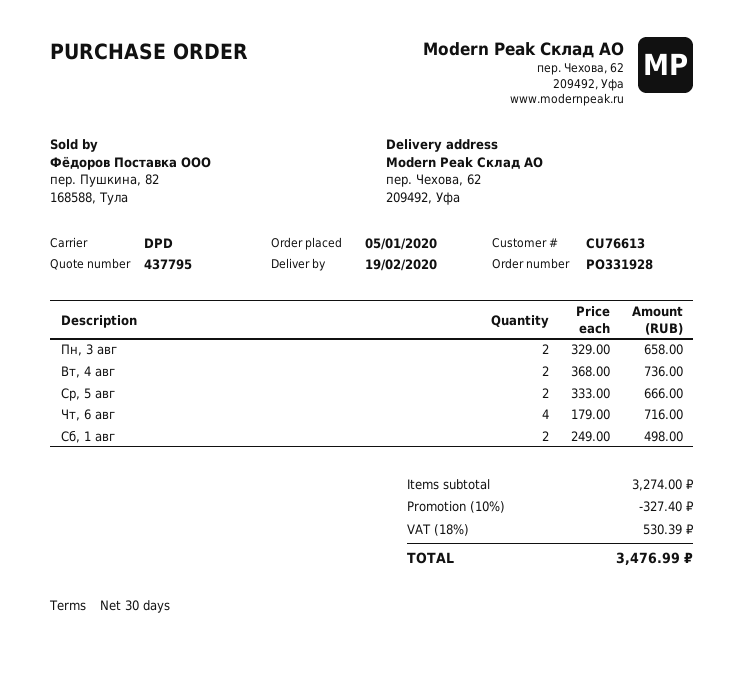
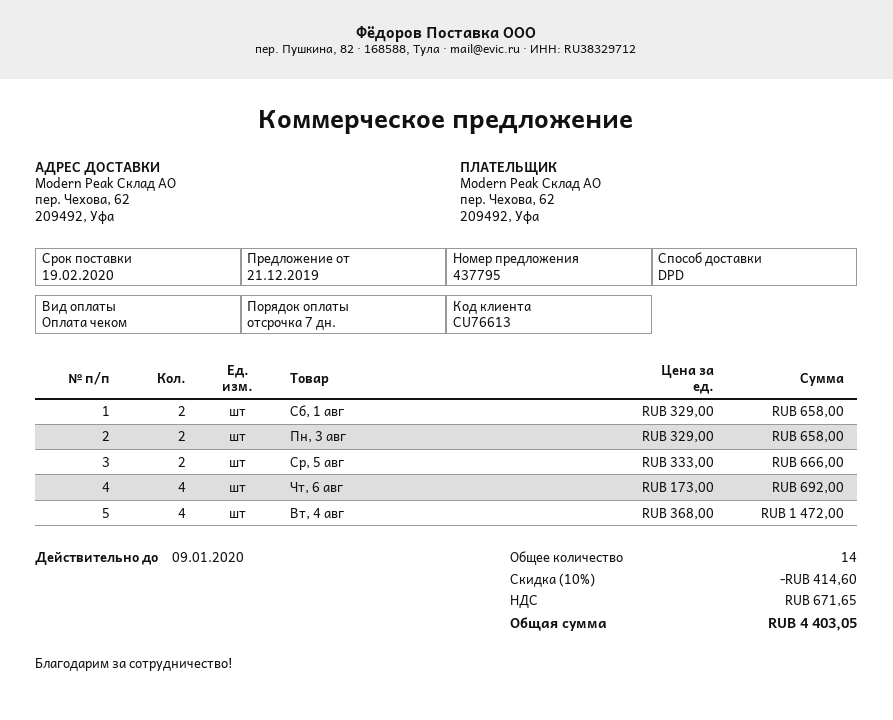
payment terms: 30 days -> 7 days
Вт, 4 авг: 2 x 368.00 = 736.00 -> 4 x 368.00 = 1472.00
Чт, 6 авг: 4 x 179.00 = 716.00 -> 4 x 173.00 = 692.00
Сб, 1 авг: 2 x 249.00 = 498.00 -> 2 x 329.00 = 658.00
discount: 10% = 327.40 -> 10% = 414.60
tax: 530.39 -> 671.65
total: 3476.99 -> 4403.05

